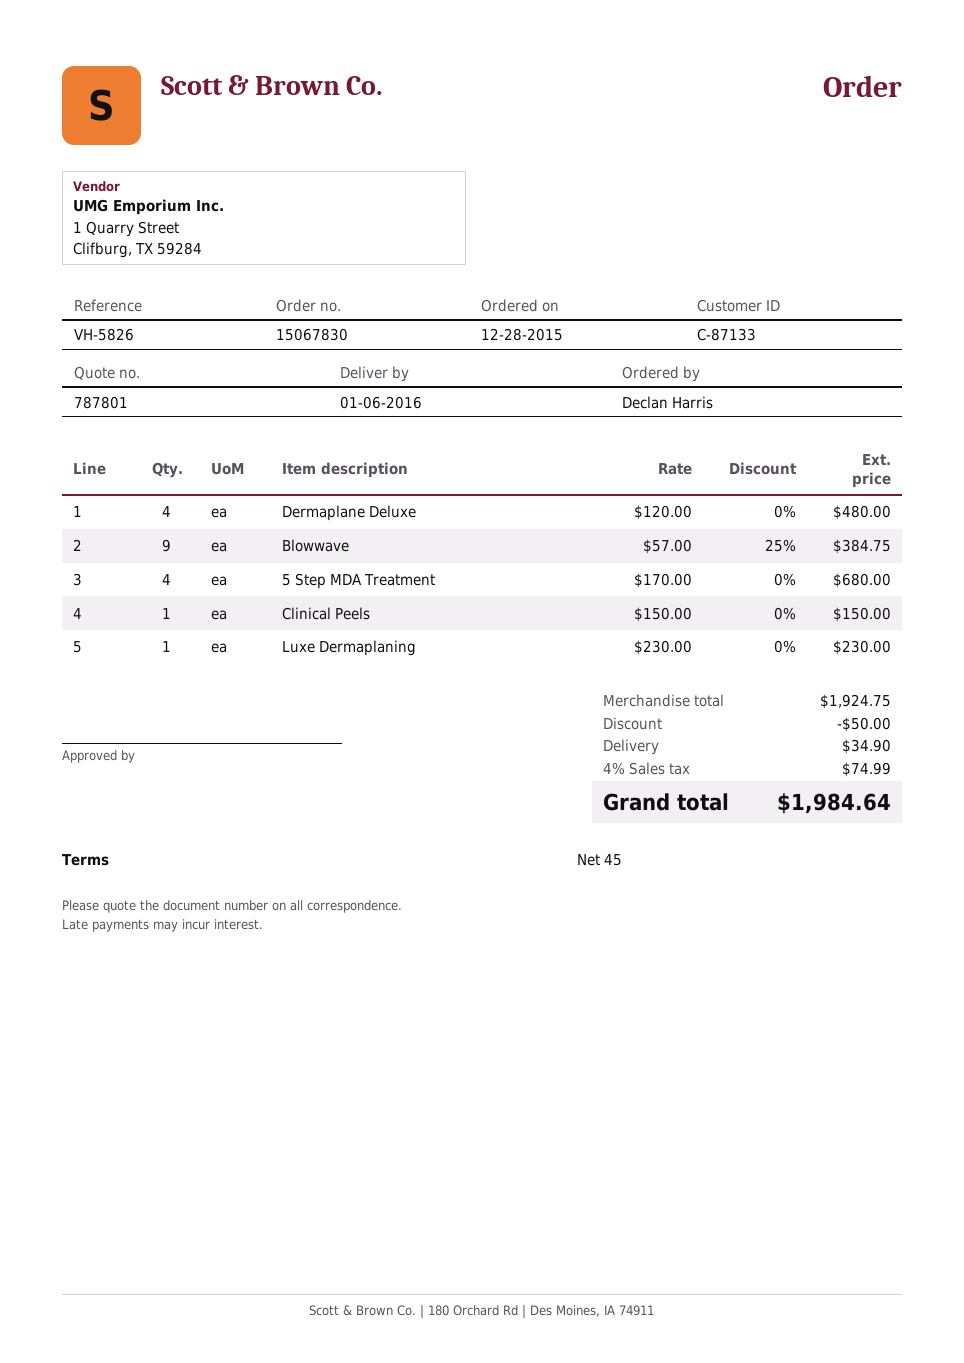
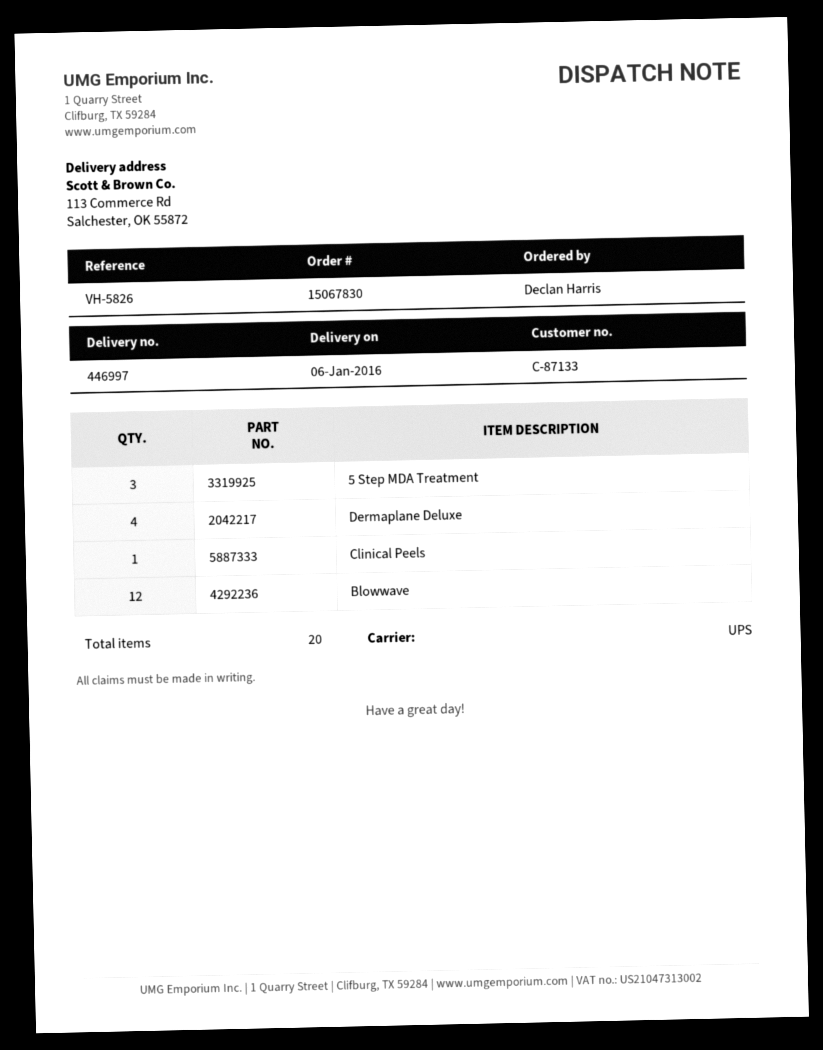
Blowwave: 9 -> 12
5 Step MDA Treatment: 4 -> 3
Luxe Dermaplaning: 1 -> none

